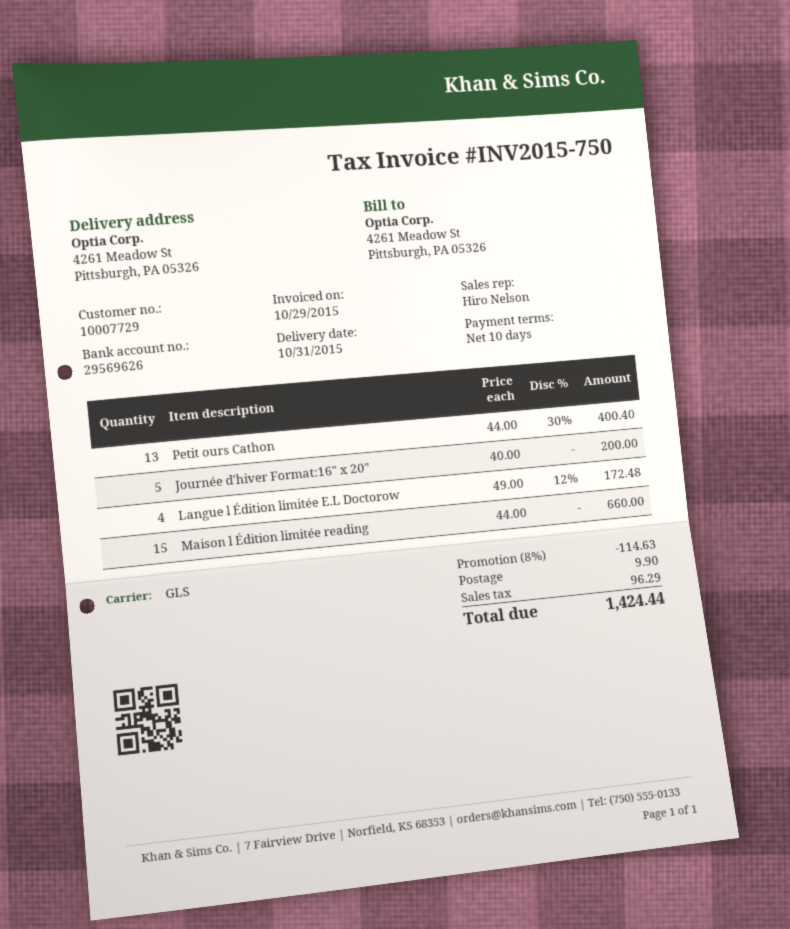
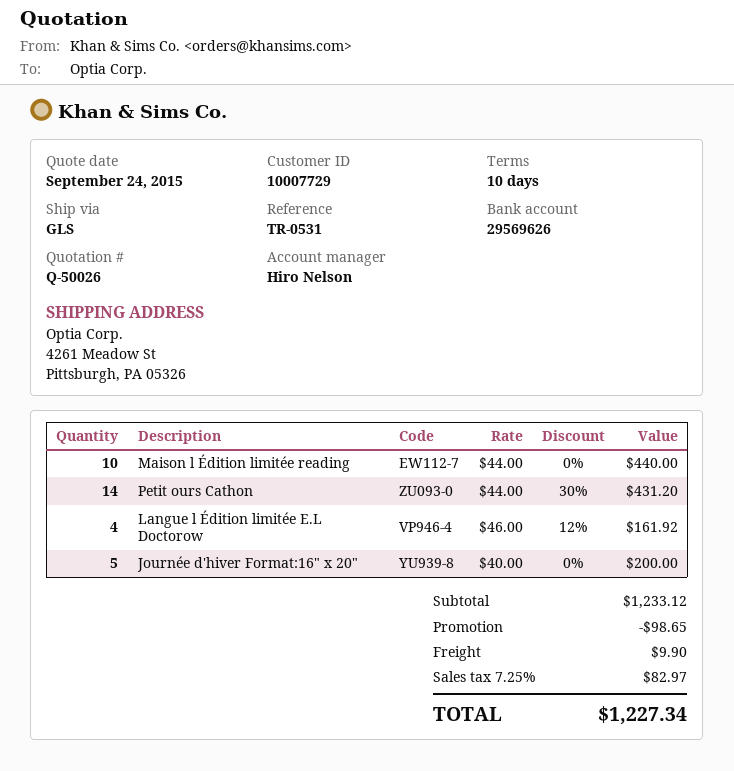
Petit ours Cathon: 13 x 44.00 - 30% = 400.40 -> 14 x 44.00 - 30% = 431.20
Langue l Édition limitée E.L Doctorow: 4 x 49.00 - 12% = 172.48 -> 4 x 46.00 - 12% = 161.92
Maison l Édition limitée reading: 15 x 44.00 = 660.00 -> 10 x 44.00 = 440.00
discount: 114.63 -> 98.65
tax: 96.29 -> 82.97
total: 1424.44 -> 1227.34

